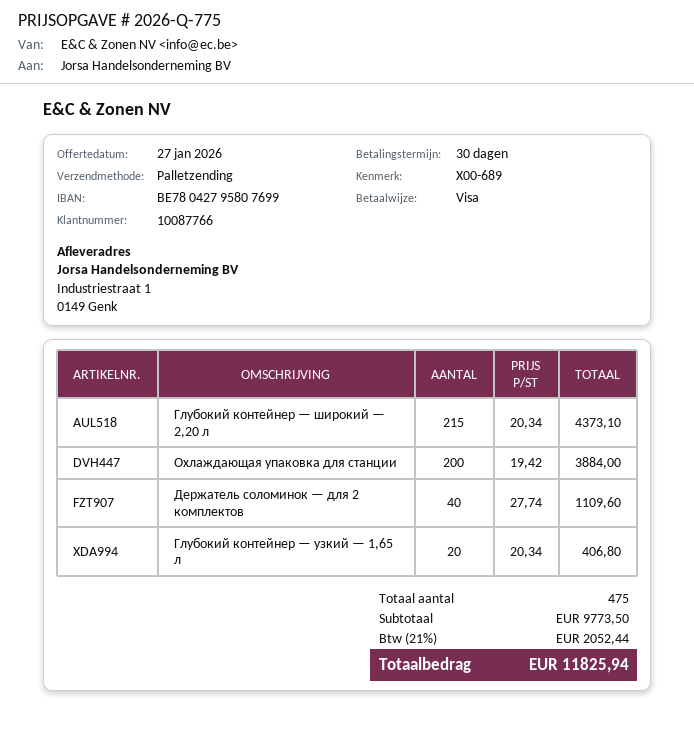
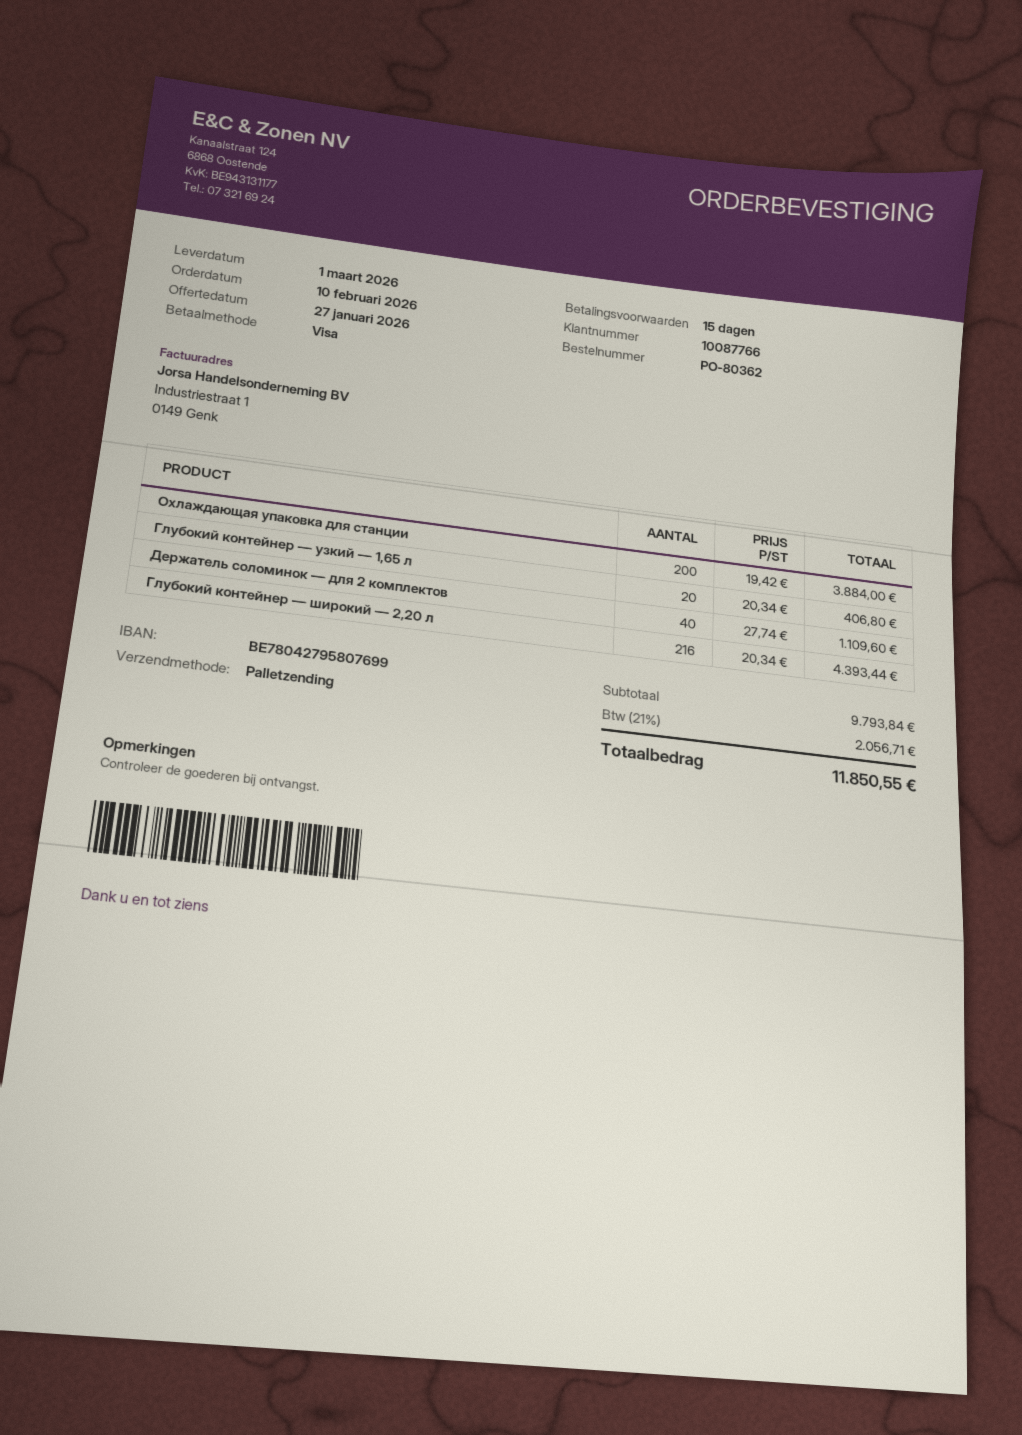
payment terms: 30 days -> 15 days
Глубокий контейнер — широкий — 2,20 л: 215 x 20.34 = 4373.10 -> 216 x 20.34 = 4393.44
subtotal: 9773.50 -> 9793.84
tax: 21% = 2052.44 -> 21% = 2056.71
total: 11825.94 -> 11850.55

